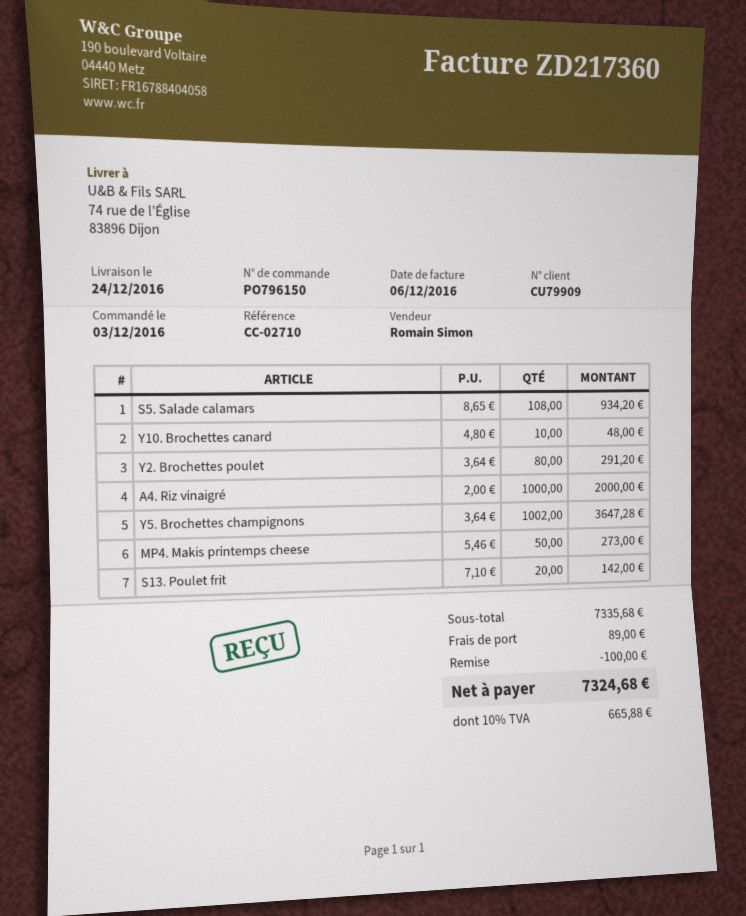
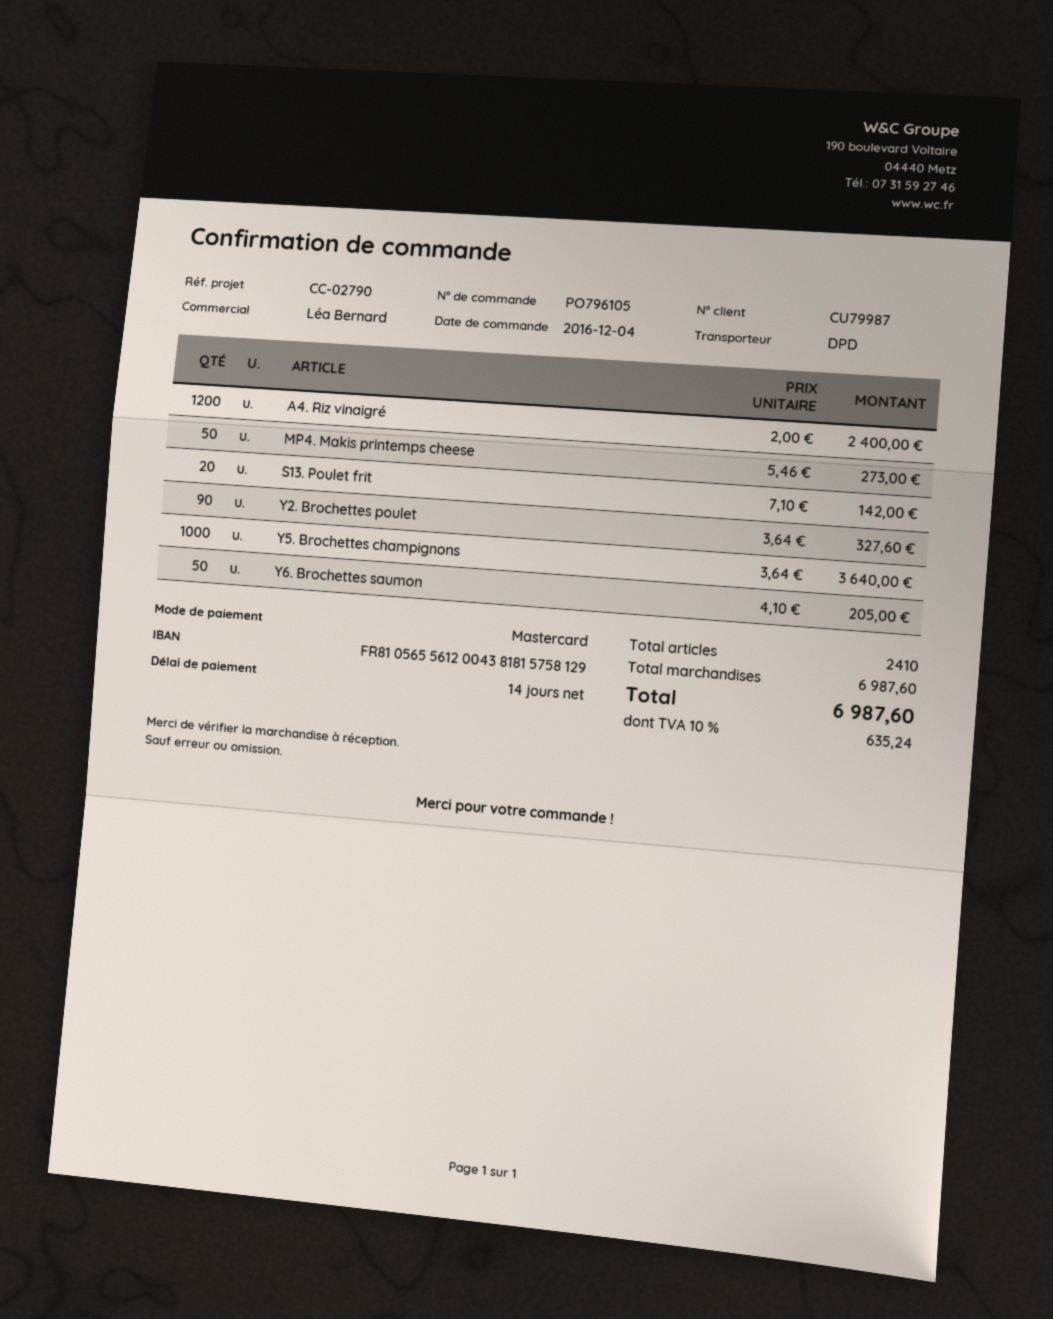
order number: PO796150 -> PO796105
order date: 2016-12-03 -> 2016-12-04
customer number: CU79909 -> CU79987
reference: CC-02710 -> CC-02790
sales rep: Romain Simon -> Léa Bernard
S5. Salade calamars: 108 x 8.65 = 934.20 -> none
Y10. Brochettes canard: 10 x 4.80 = 48.00 -> none
Y2. Brochettes poulet: 80 x 3.64 = 291.20 -> 90 x 3.64 = 327.60
A4. Riz vinaigré: 1000 x 2.00 = 2000.00 -> 1200 x 2.00 = 2400.00
Y5. Brochettes champignons: 1002 x 3.64 = 3647.28 -> 1000 x 3.64 = 3640.00
Y6. Brochettes saumon: none -> 50 x 4.10 = 205.00
subtotal: 7335.68 -> 6987.60
discount: 100.00 -> none
shipping: 89.00 -> none
tax: 10% = 665.88 -> 10% = 635.24
total: 7324.68 -> 6987.60

